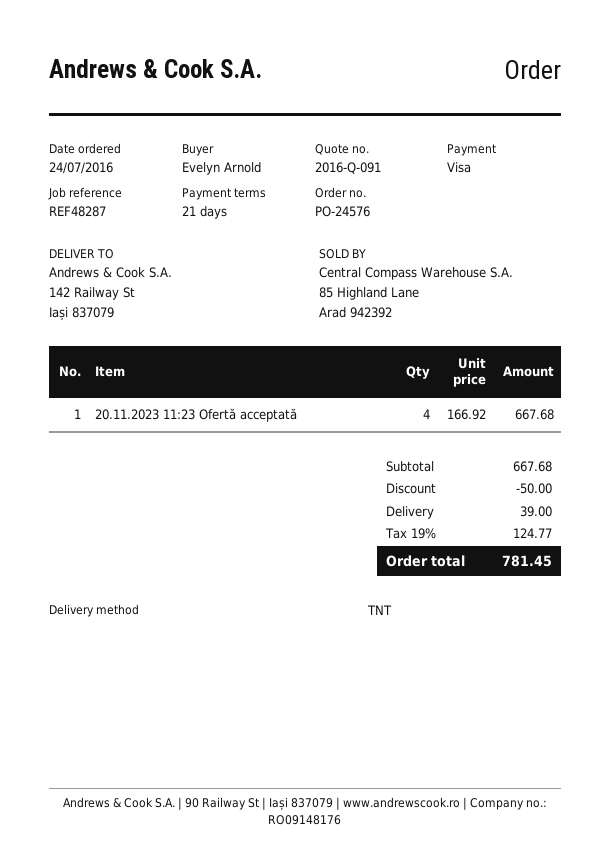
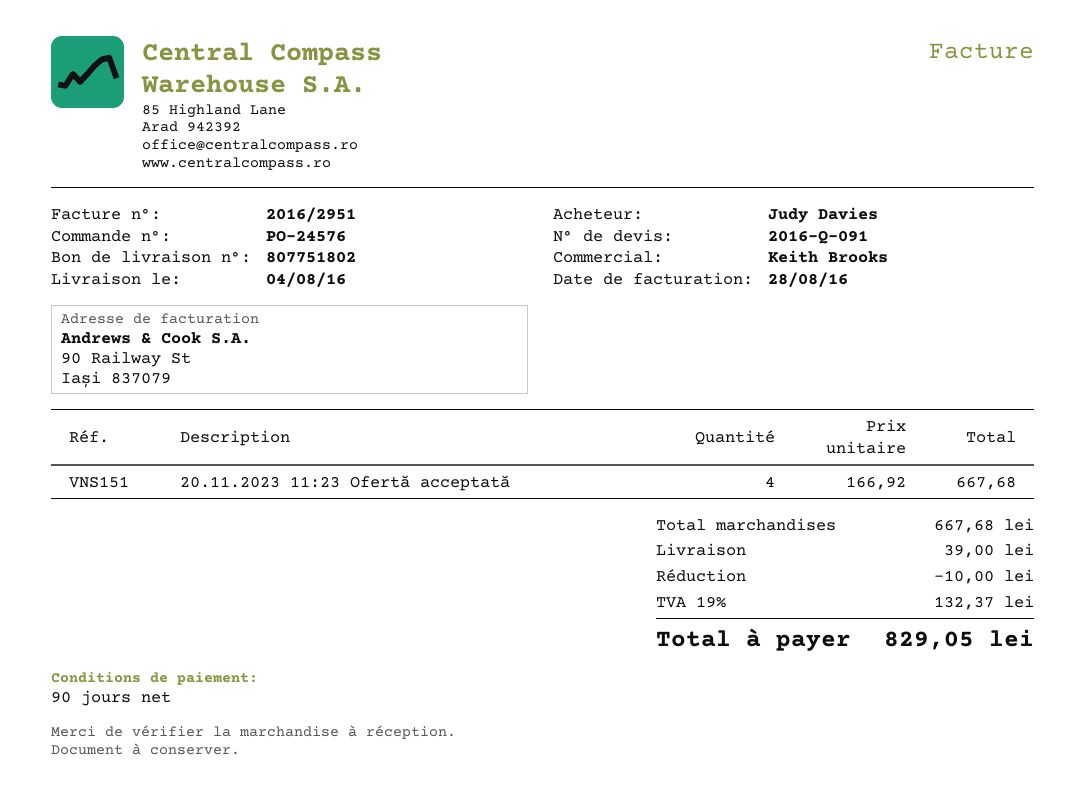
payment terms: 21 days -> 90 days
ordered by: Evelyn Arnold -> Judy Davies
discount: 50.00 -> 10.00
tax: 19% = 124.77 -> 19% = 132.37
total: 781.45 -> 829.05

